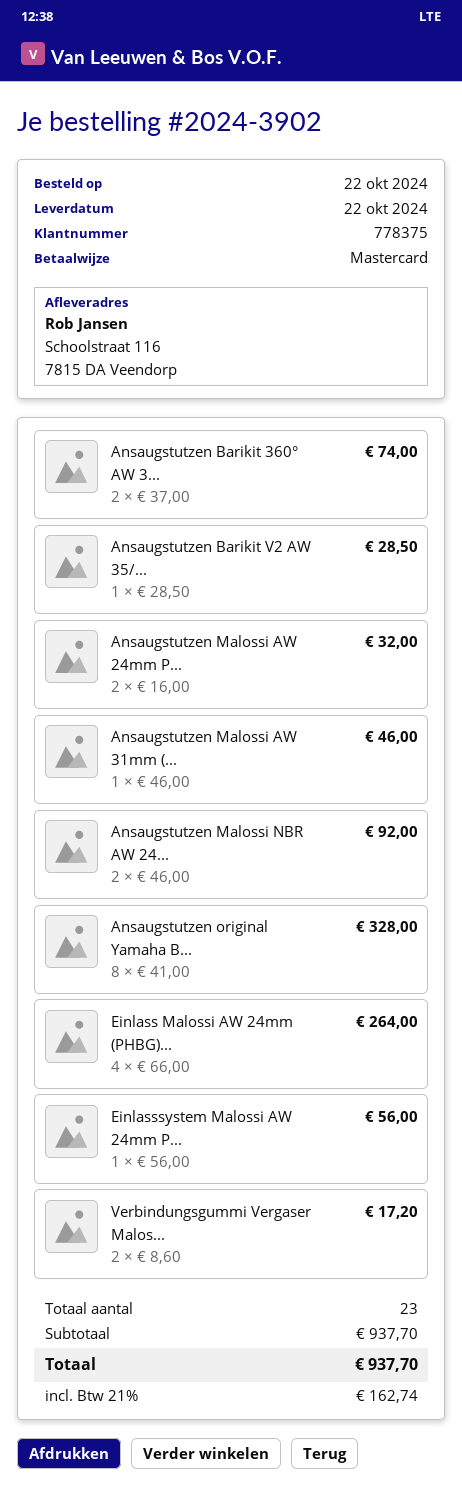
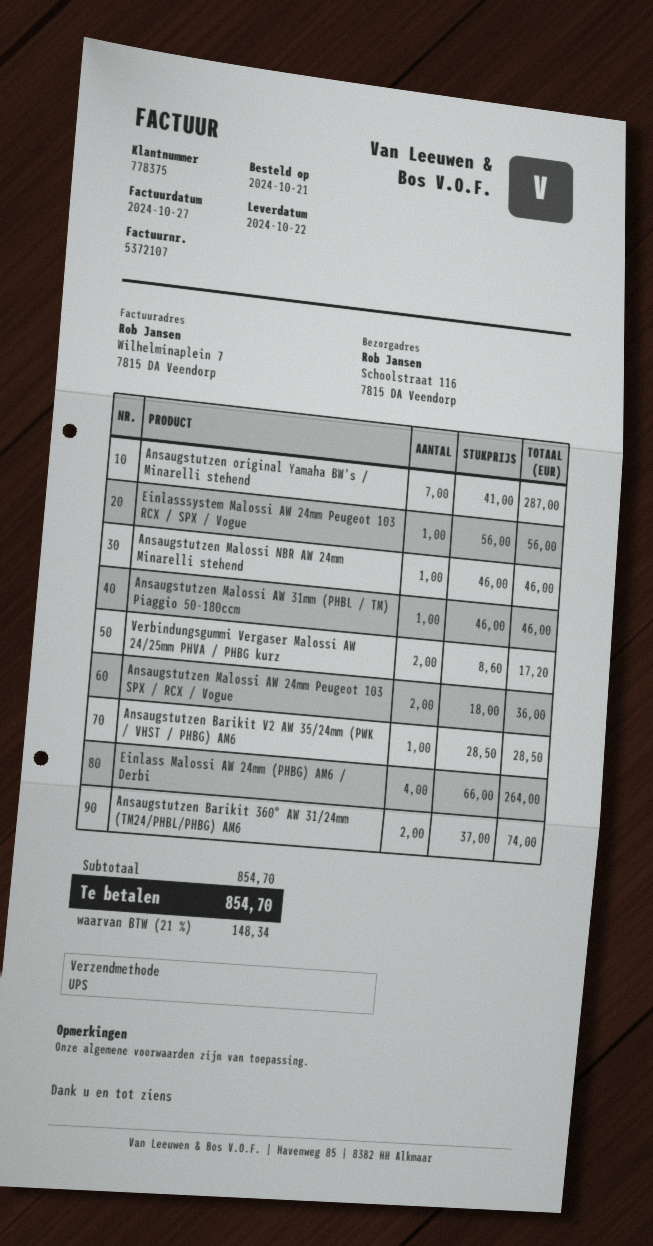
order date: 2024-10-22 -> 2024-10-21
Ansaugstutzen Malossi AW 24mm P...: 2 x 16.00 = 32.00 -> 2 x 18.00 = 36.00
Ansaugstutzen Malossi NBR AW 24...: 2 x 46.00 = 92.00 -> 1 x 46.00 = 46.00
Ansaugstutzen original Yamaha B...: 8 x 41.00 = 328.00 -> 7 x 41.00 = 287.00
subtotal: 937.70 -> 854.70
tax: 21% = 162.74 -> 21% = 148.34
total: 937.70 -> 854.70

